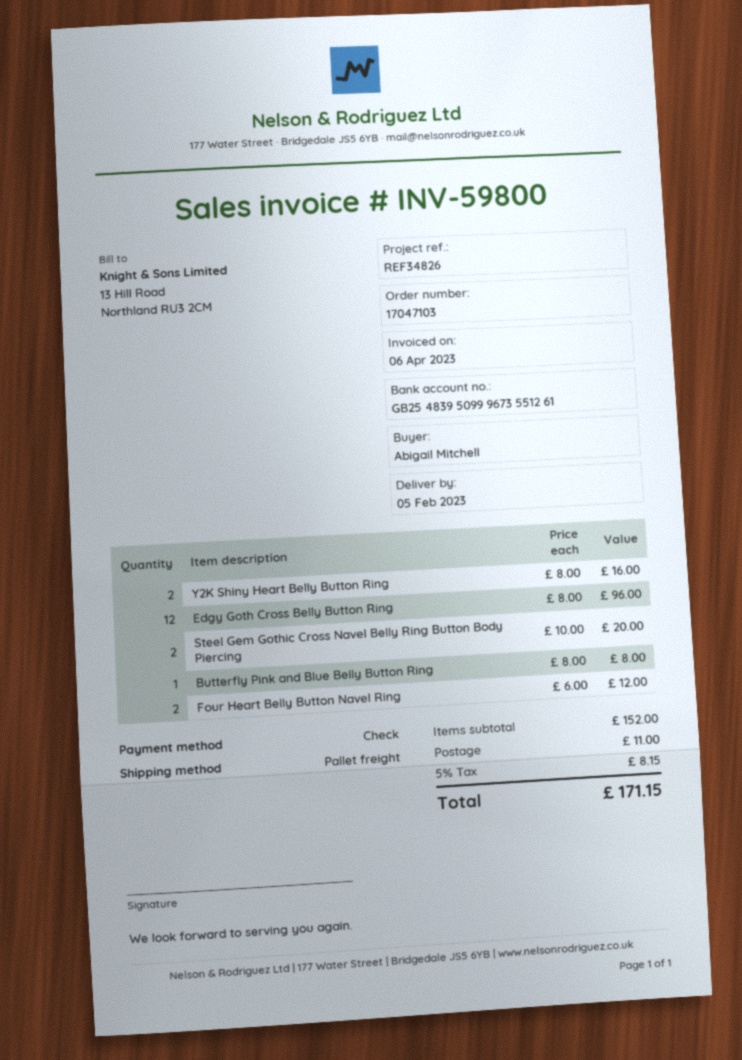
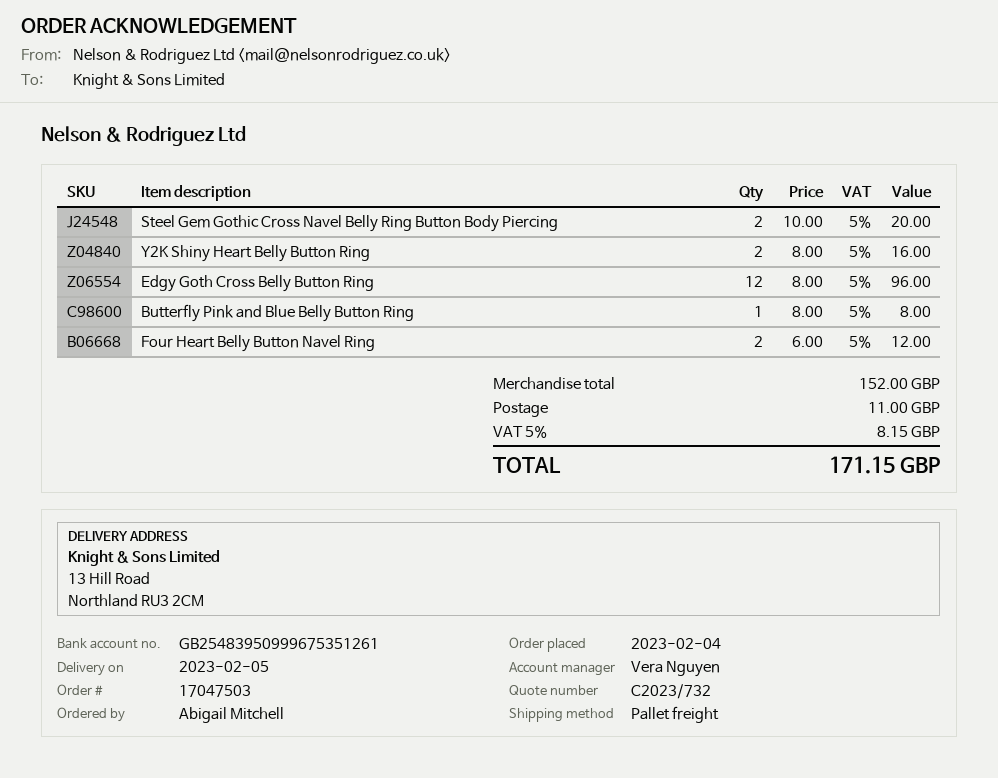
order number: 17047103 -> 17047503
bank account: GB25483950999673551261 -> GB25483950999675351261

